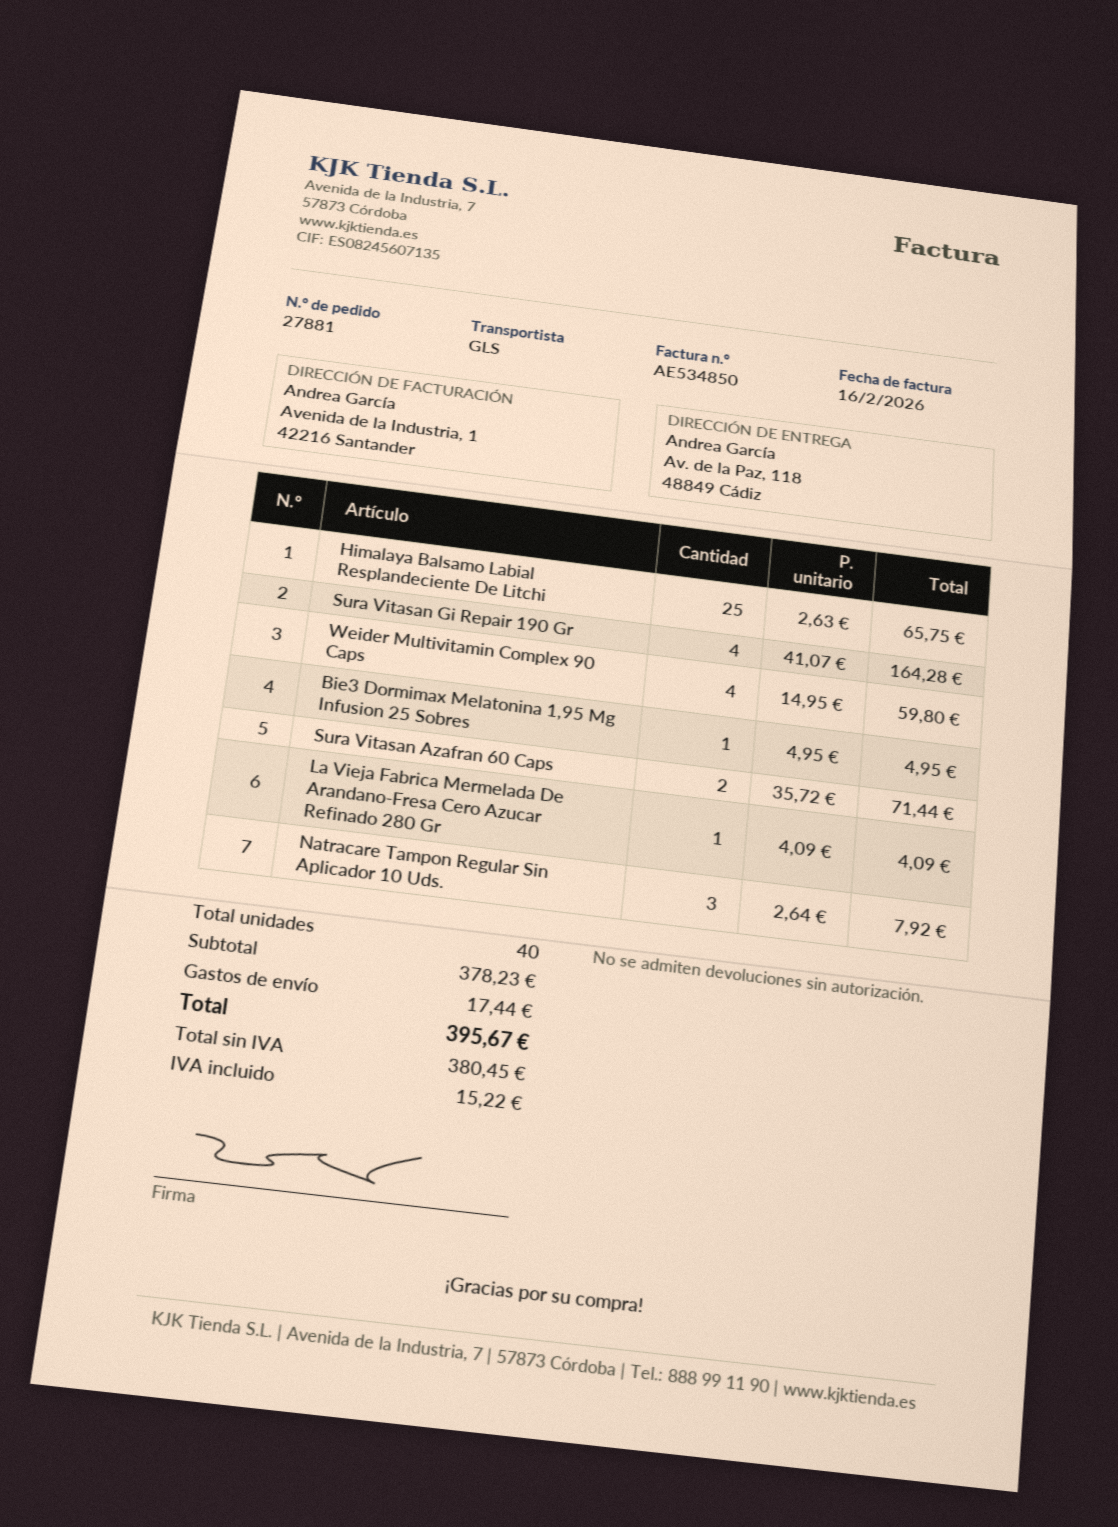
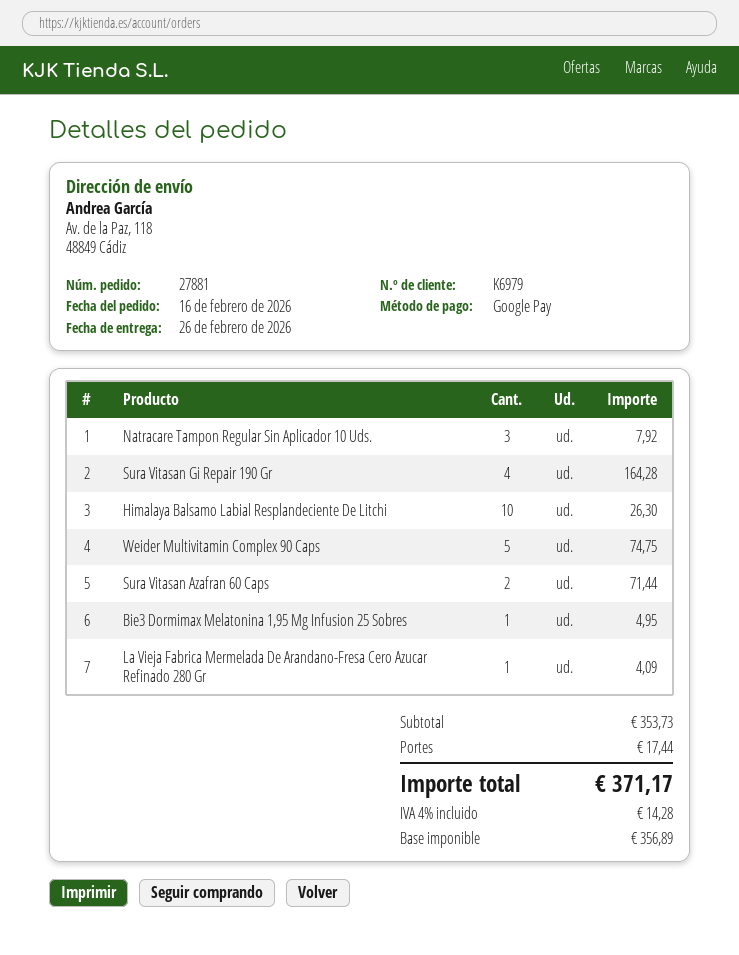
Himalaya Balsamo Labial Resplandeciente De Litchi: 25 for 65.75 -> 10 for 26.30
Weider Multivitamin Complex 90 Caps: 4 for 59.80 -> 5 for 74.75
subtotal: 378.23 -> 353.73
net: 380.45 -> 356.89
tax: 15.22 -> 14.28
total: 395.67 -> 371.17

